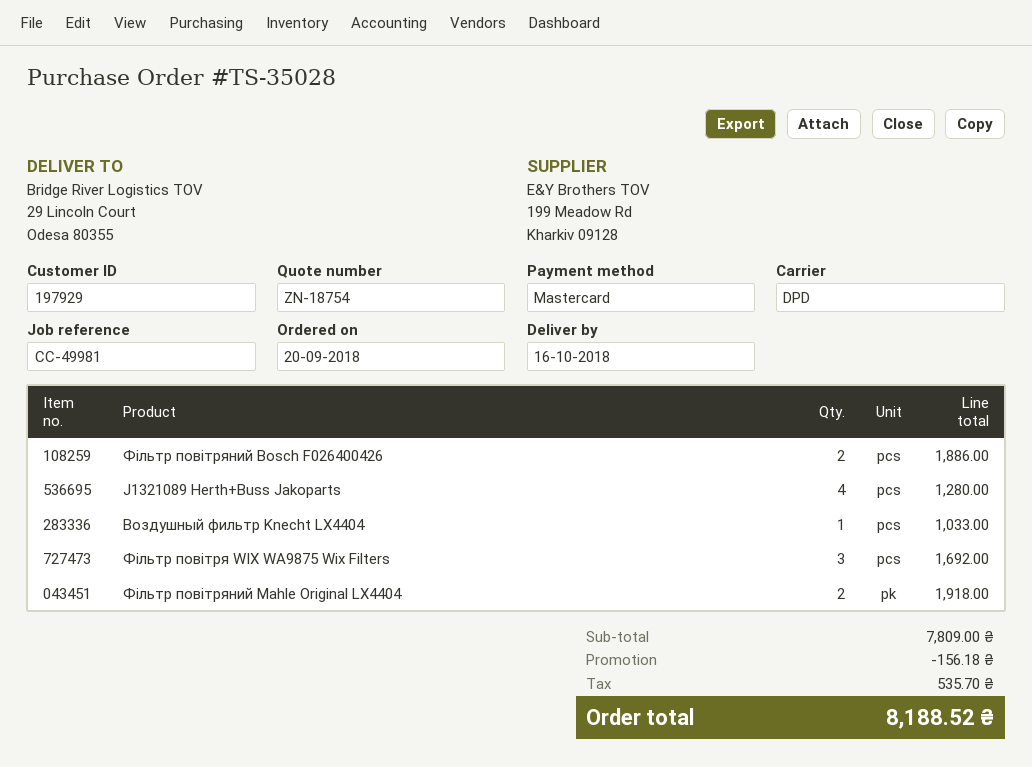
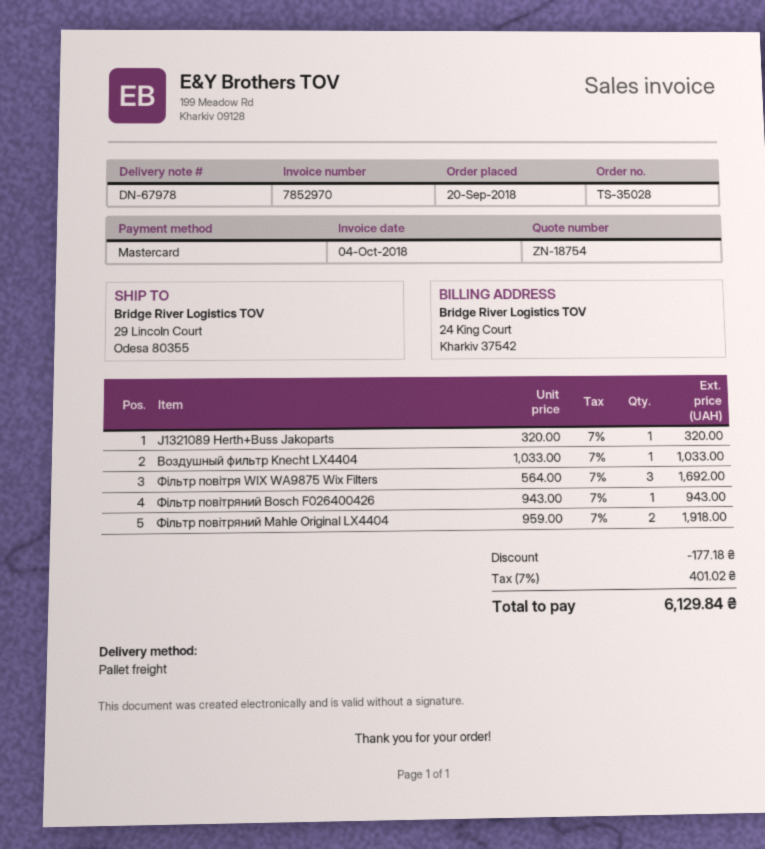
shipping method: DPD -> pallet freight
Фільтр повітряний Bosch F026400426: 2 for 1886.00 -> 1 for 943.00
J1321089 Herth+Buss Jakoparts: 4 for 1280.00 -> 1 for 320.00
discount: 156.18 -> 177.18
tax: 535.70 -> 401.02
total: 8188.52 -> 6129.84

